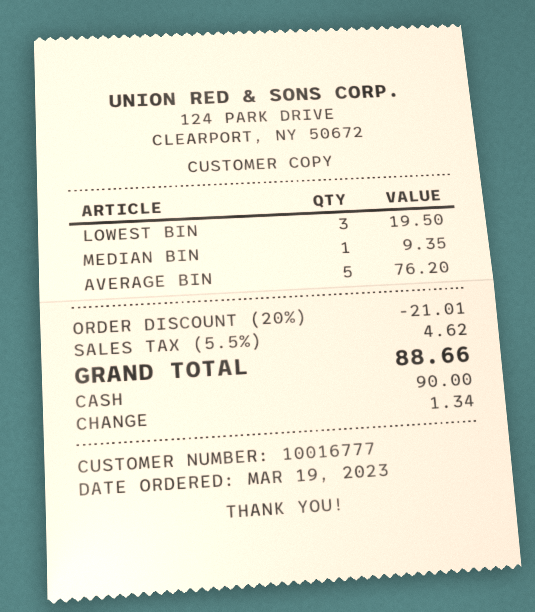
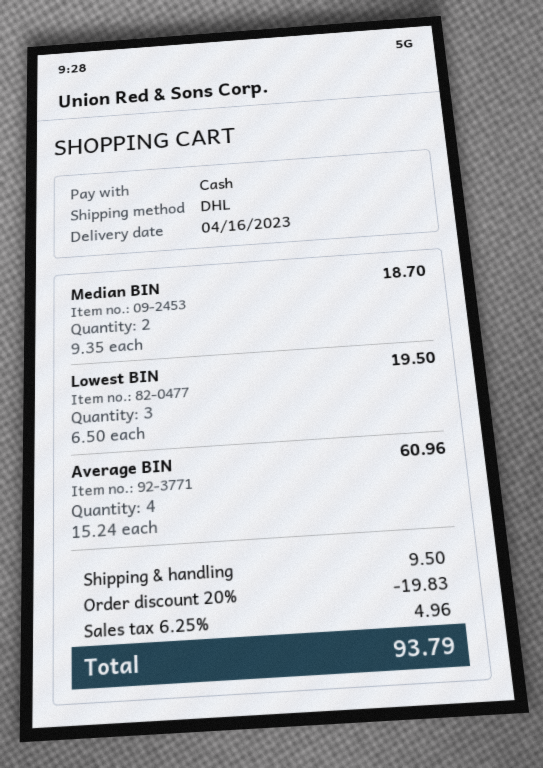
MEDIAN BIN: 1 for 9.35 -> 2 for 18.70
AVERAGE BIN: 5 for 76.20 -> 4 for 60.96
discount: 20% = 21.01 -> 20% = 19.83
shipping: none -> 9.50
tax: 5.5% = 4.62 -> 6.25% = 4.96
total: 88.66 -> 93.79

